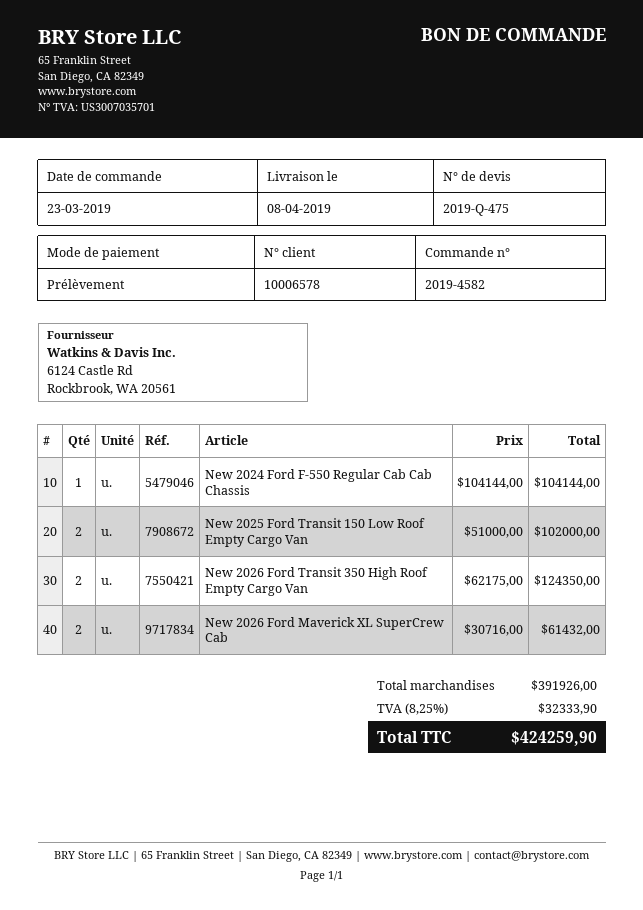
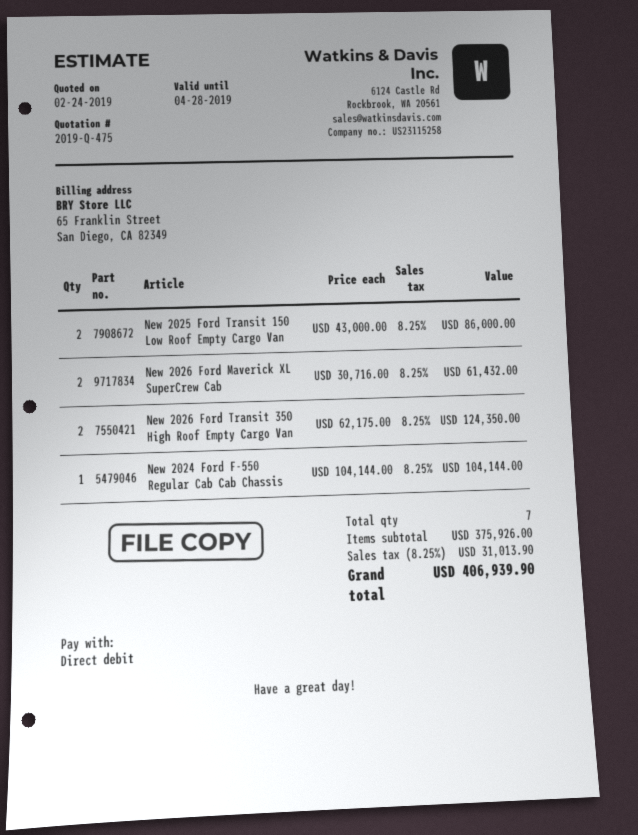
New 2025 Ford Transit 150 Low Roof Empty Cargo Van: 2 x 51000.00 = 102000.00 -> 2 x 43000.00 = 86000.00
subtotal: 391926.00 -> 375926.00
tax: 8.25% = 32333.90 -> 8.25% = 31013.90
total: 424259.90 -> 406939.90

